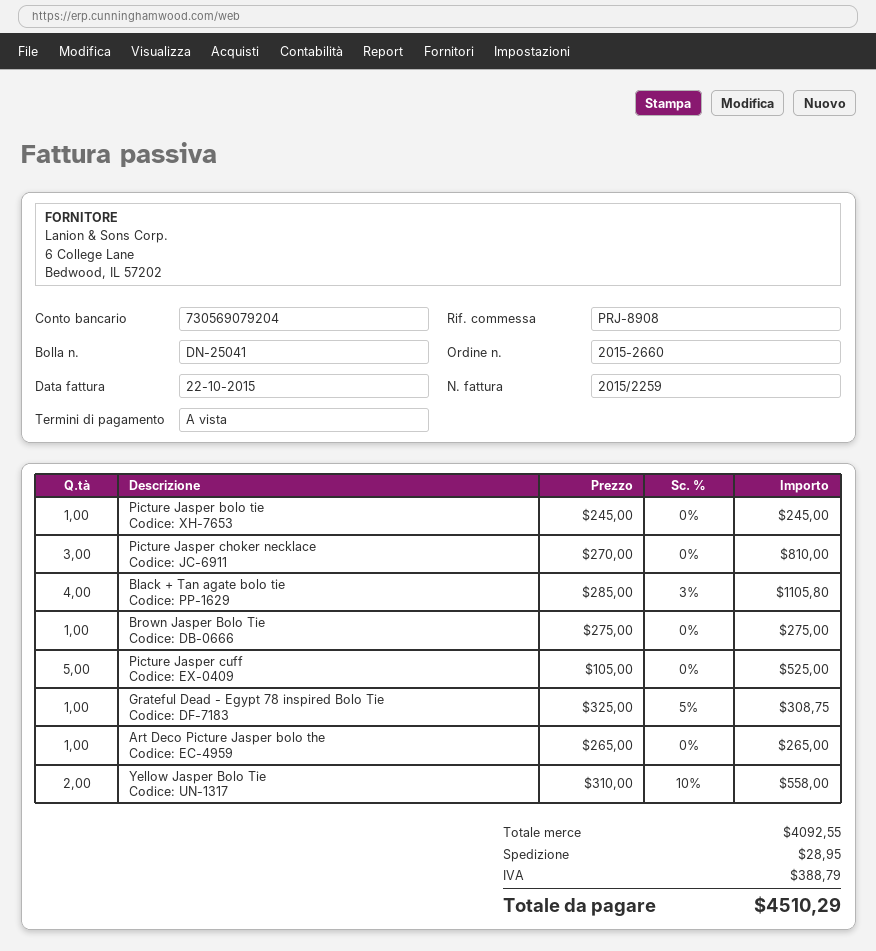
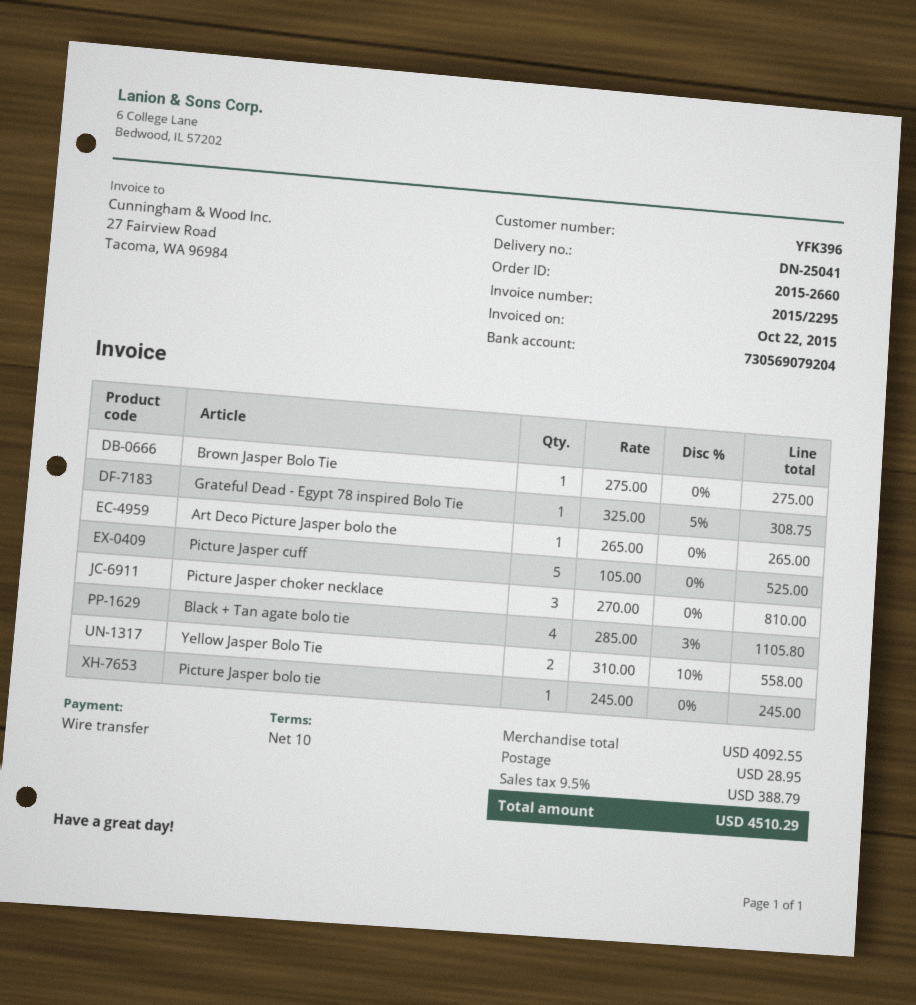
invoice number: 2015/2259 -> 2015/2295
payment terms: on receipt -> 10 days

